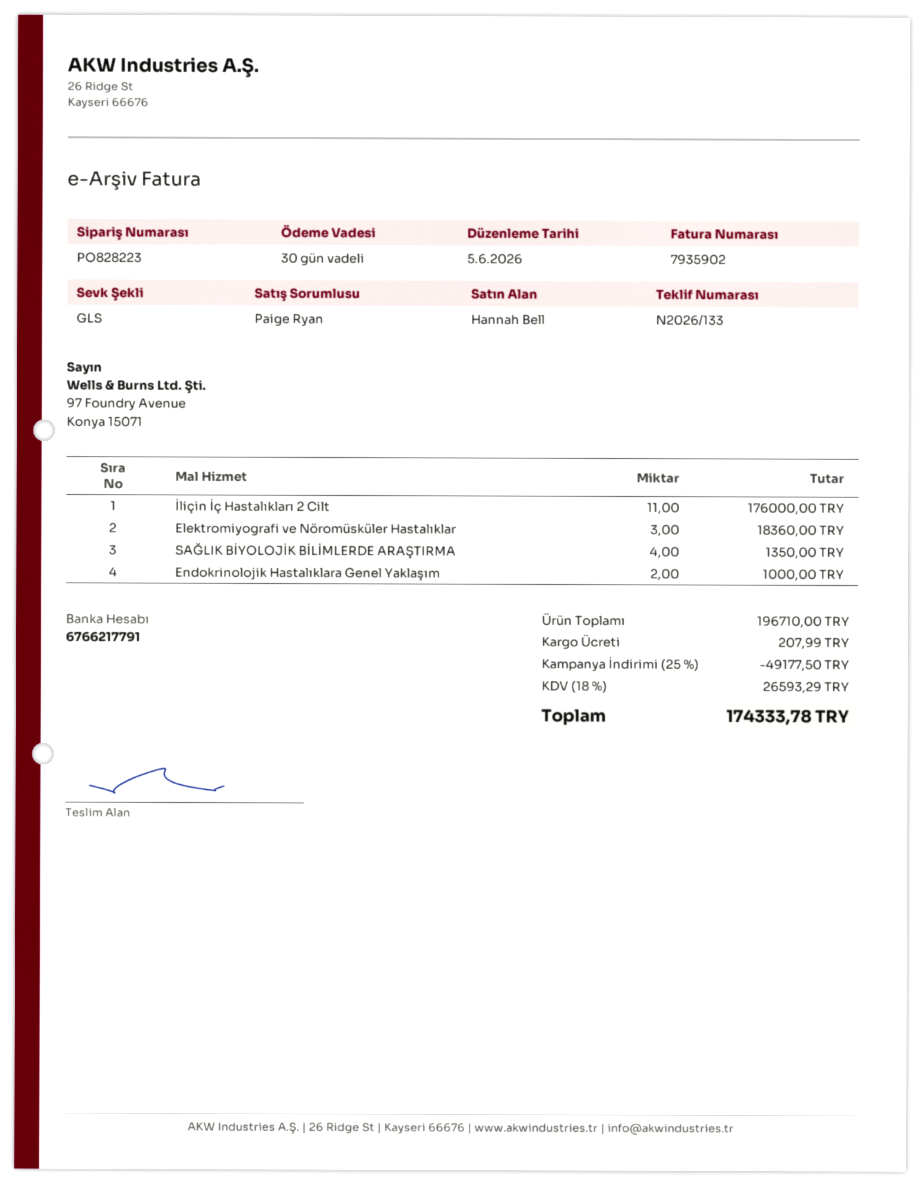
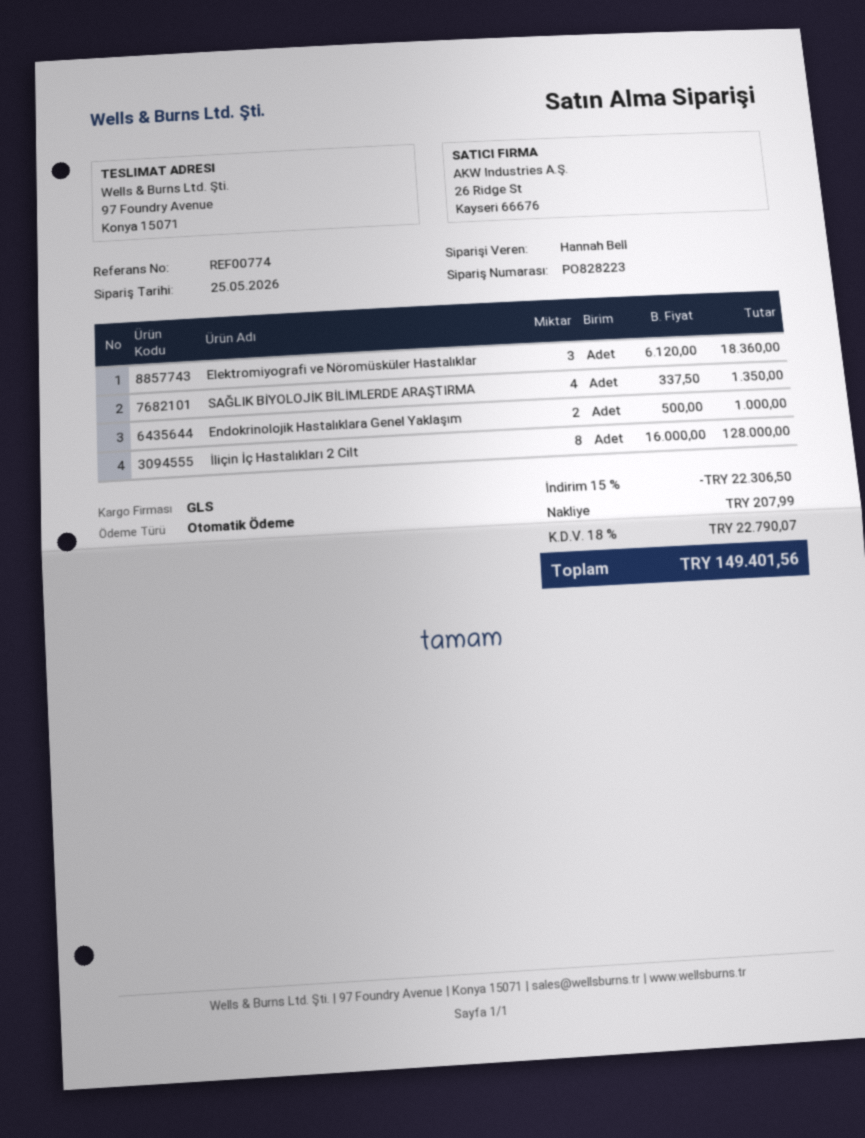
İliçin İç Hastalıkları 2 Cilt: 11 for 176000.00 -> 8 for 128000.00
discount: 25% = 49177.50 -> 15% = 22306.50
tax: 18% = 26593.29 -> 18% = 22790.07
total: 174333.78 -> 149401.56

